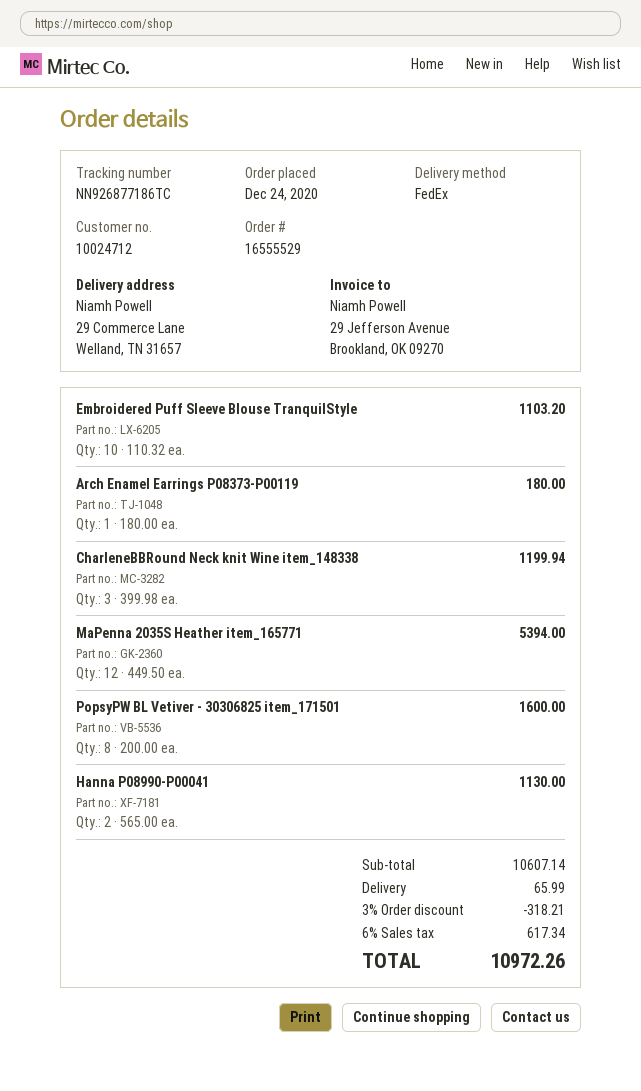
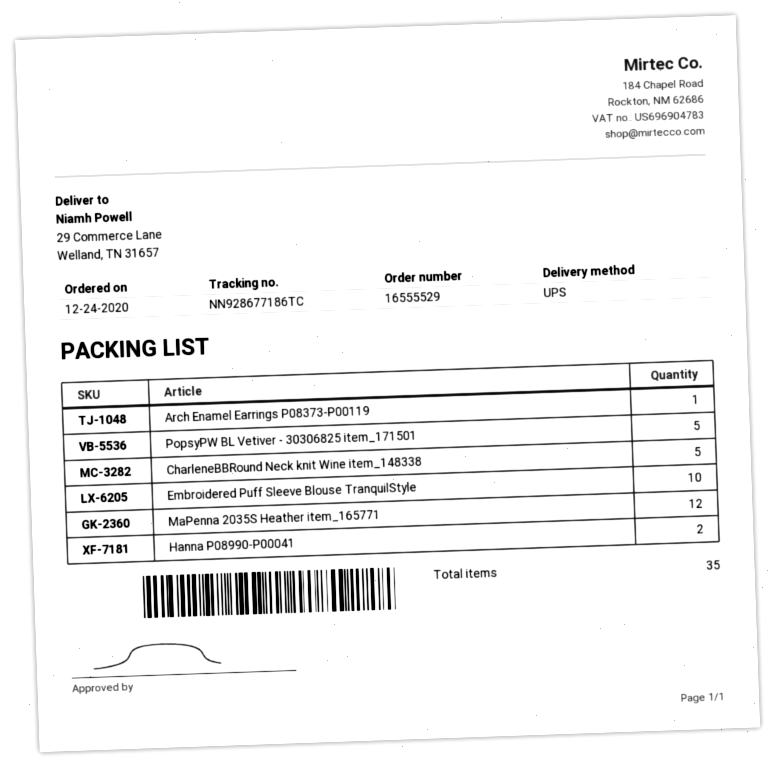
shipping method: FedEx -> UPS
tracking number: NN926877186TC -> NN928677186TC
CharleneBBRound Neck knit Wine item_148338: 3 -> 5
PopsyPW BL Vetiver - 30306825 item_171501: 8 -> 5

